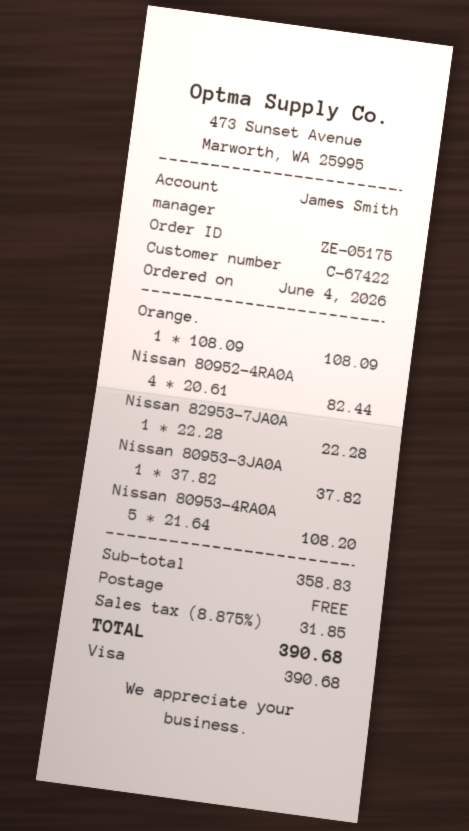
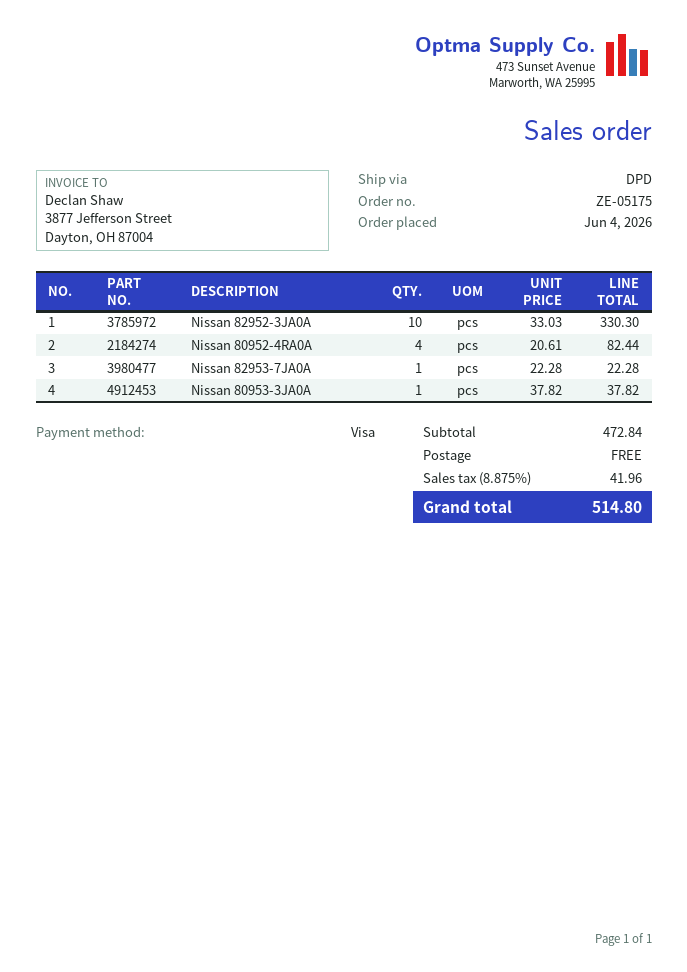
Orange.: 1 x 108.09 = 108.09 -> none
Nissan 80953-4RA0A: 5 x 21.64 = 108.20 -> none
Nissan 82952-3JA0A: none -> 10 x 33.03 = 330.30
subtotal: 358.83 -> 472.84
tax: 8.875% = 31.85 -> 8.875% = 41.96
total: 390.68 -> 514.80

